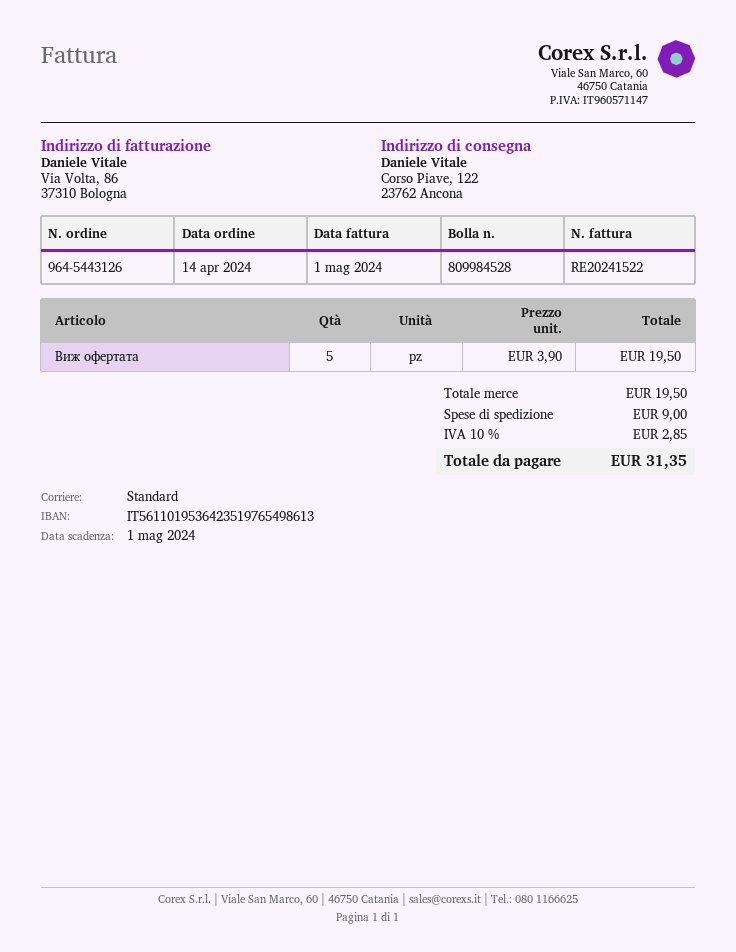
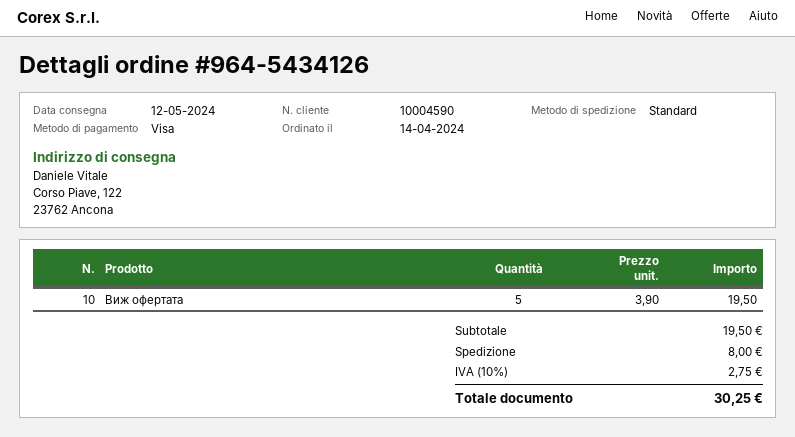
order number: 964-5443126 -> 964-5434126
shipping: 9.00 -> 8.00
tax: 10% = 2.85 -> 10% = 2.75
total: 31.35 -> 30.25

